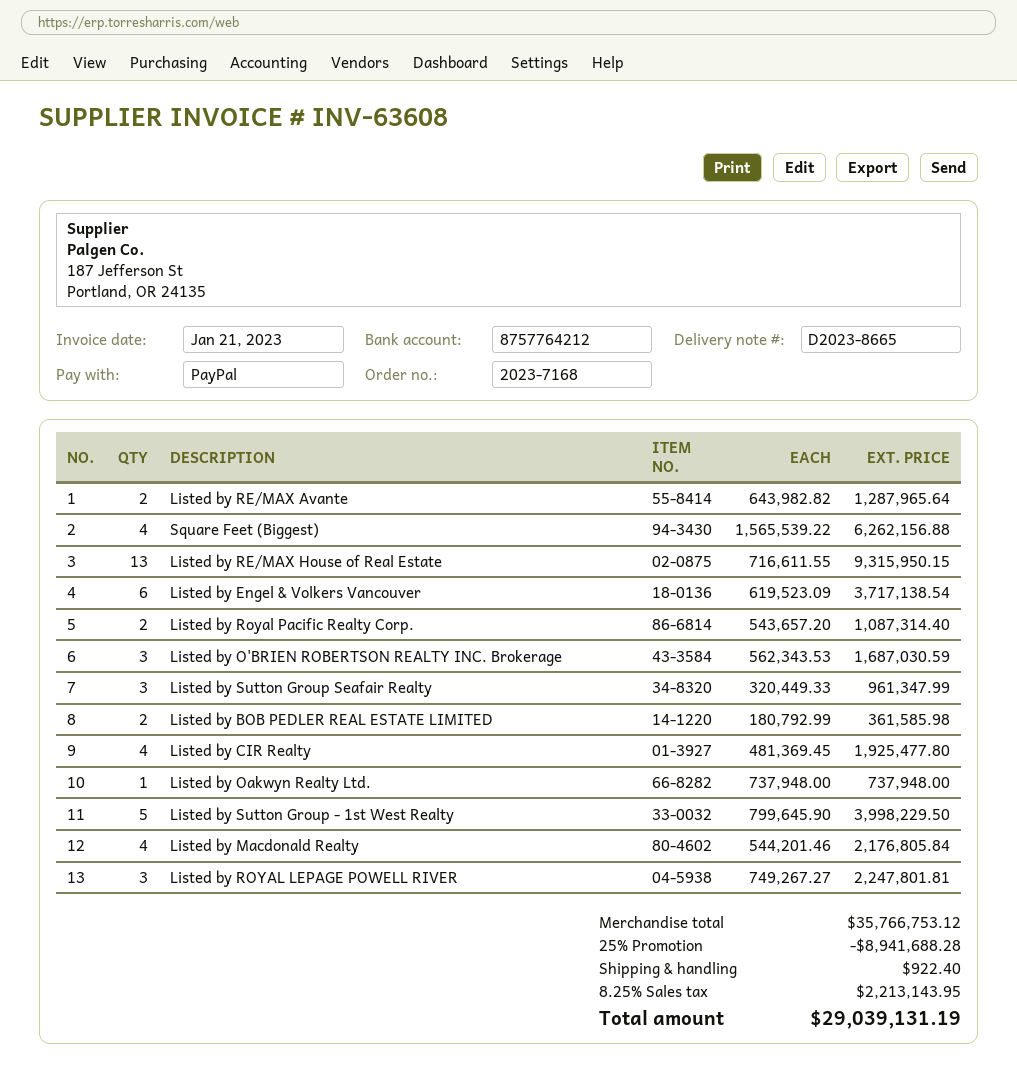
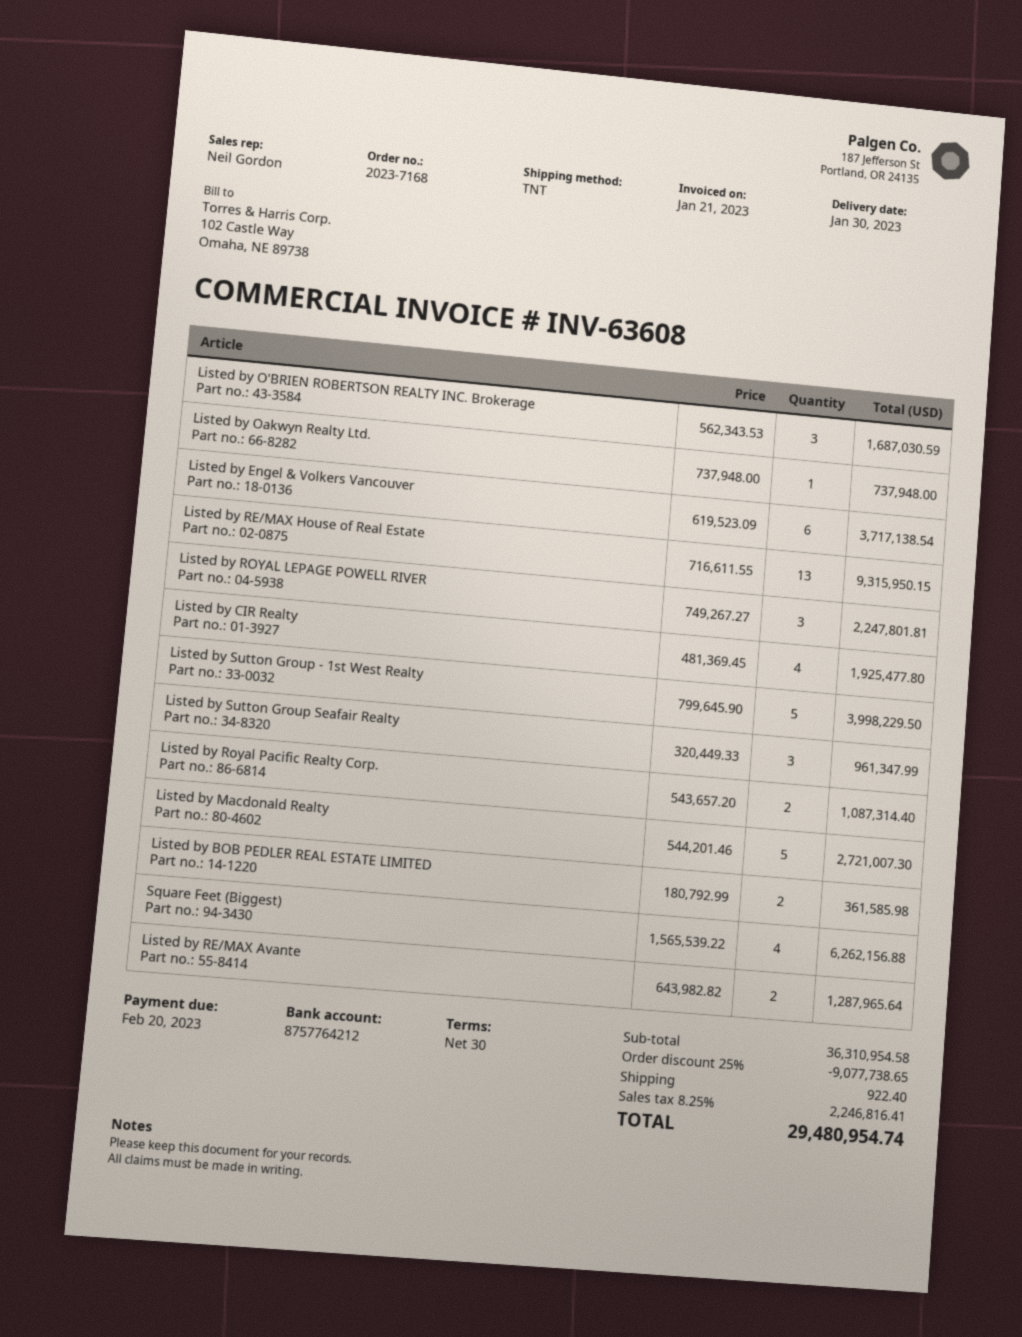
Listed by Macdonald Realty: 4 x 544201.46 = 2176805.84 -> 5 x 544201.46 = 2721007.30
subtotal: 35766753.12 -> 36310954.58
discount: 25% = 8941688.28 -> 25% = 9077738.65
tax: 8.25% = 2213143.95 -> 8.25% = 2246816.41
total: 29039131.19 -> 29480954.74

